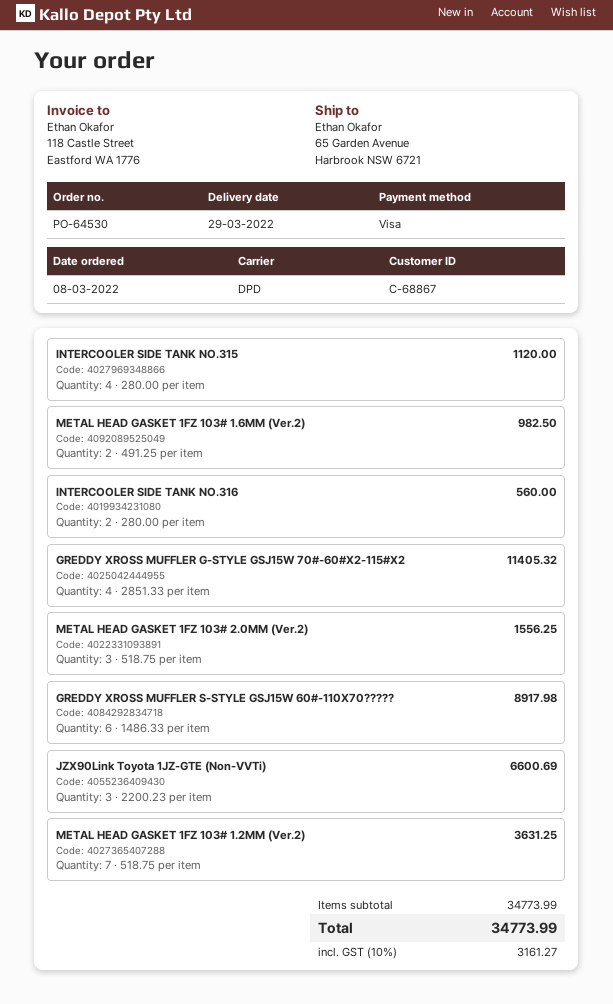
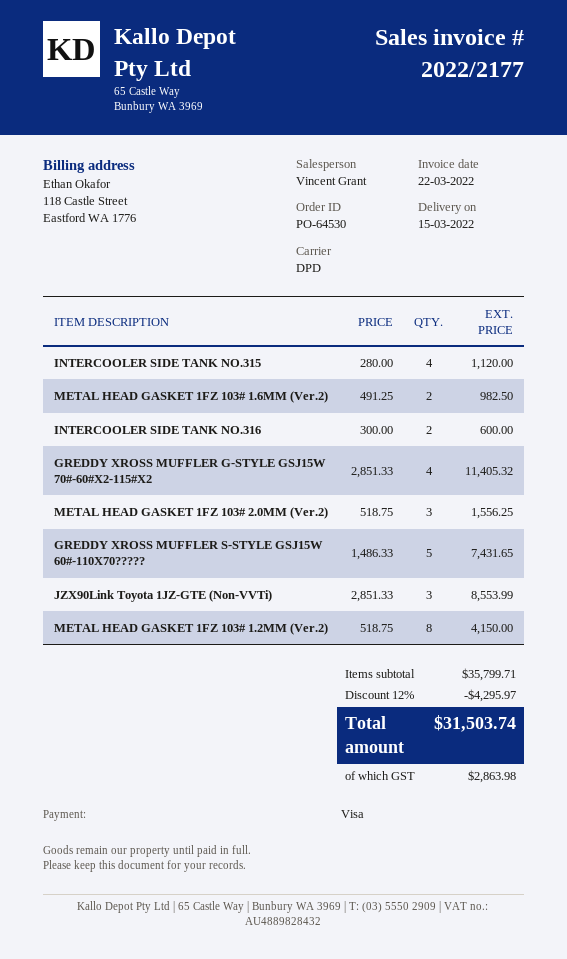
delivery date: 2022-03-29 -> 2022-03-15
INTERCOOLER SIDE TANK NO.316: 2 x 280.00 = 560.00 -> 2 x 300.00 = 600.00
GREDDY XROSS MUFFLER S-STYLE GSJ15W 60#-110X70?????: 6 x 1486.33 = 8917.98 -> 5 x 1486.33 = 7431.65
JZX90Link Toyota 1JZ-GTE (Non-VVTi): 3 x 2200.23 = 6600.69 -> 3 x 2851.33 = 8553.99
METAL HEAD GASKET 1FZ 103# 1.2MM (Ver.2): 7 x 518.75 = 3631.25 -> 8 x 518.75 = 4150.00
subtotal: 34773.99 -> 35799.71
discount: none -> 12% = 4295.97
tax: 3161.27 -> 2863.98
total: 34773.99 -> 31503.74

